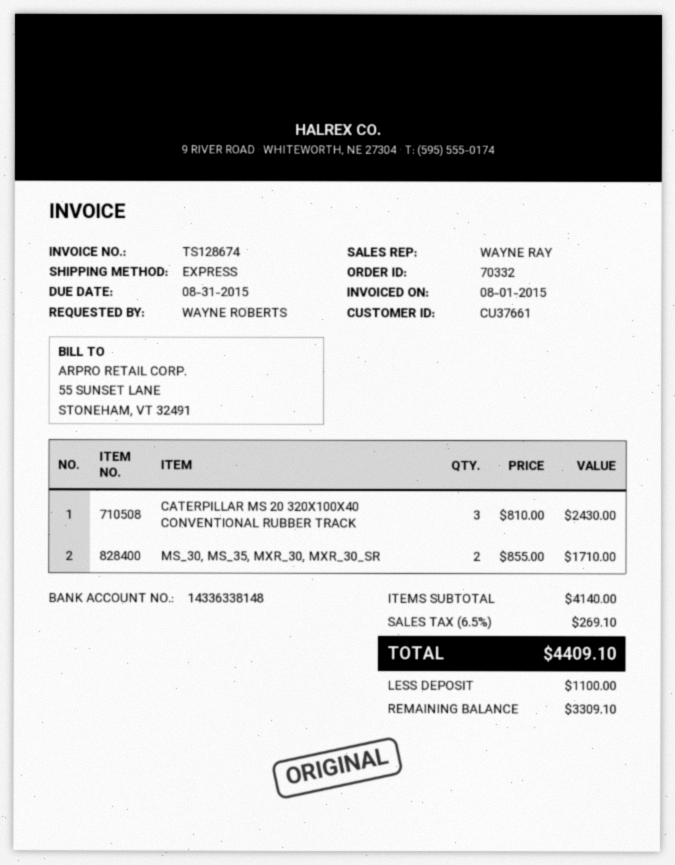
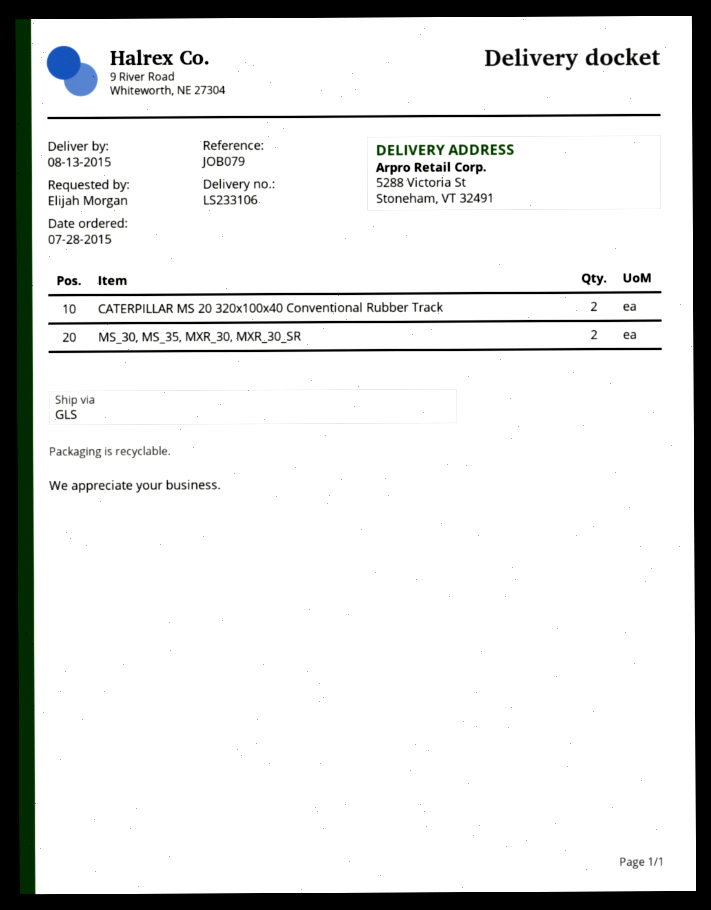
ordered by: WAYNE ROBERTS -> Elijah Morgan
shipping method: express -> GLS
CATERPILLAR MS 20 320X100X40 CONVENTIONAL RUBBER TRACK: 3 -> 2

